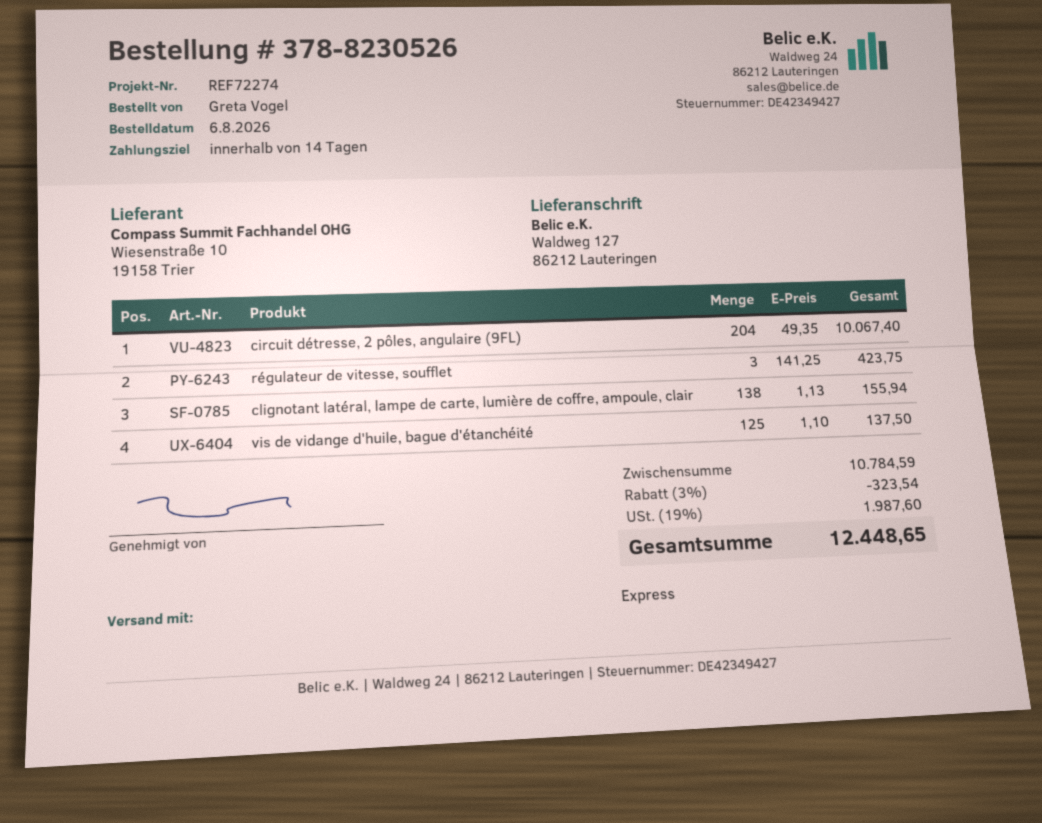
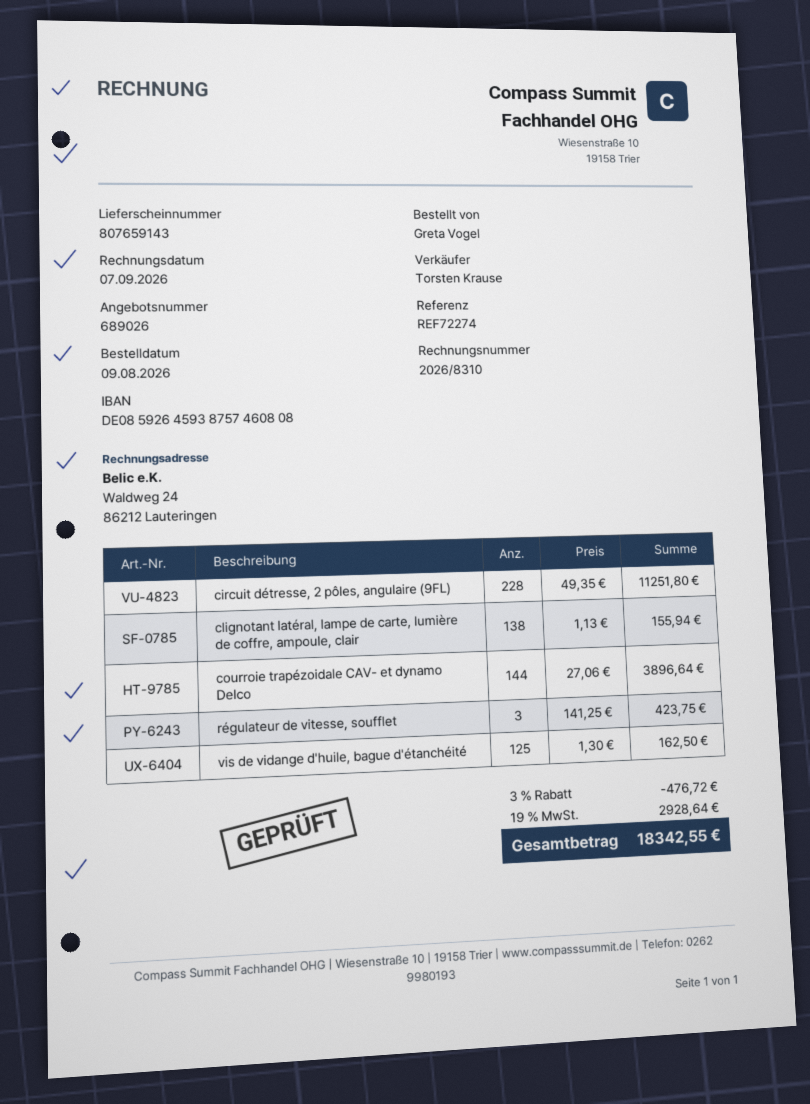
order date: 2026-08-06 -> 2026-08-09
circuit détresse, 2 pôles, angulaire (9FL): 204 x 49.35 = 10067.40 -> 228 x 49.35 = 11251.80
vis de vidange d'huile, bague d'étanchéité: 125 x 1.10 = 137.50 -> 125 x 1.30 = 162.50
courroie trapézoidale CAV- et dynamo Delco: none -> 144 x 27.06 = 3896.64
discount: 3% = 323.54 -> 3% = 476.72
tax: 19% = 1987.60 -> 19% = 2928.64
total: 12448.65 -> 18342.55

